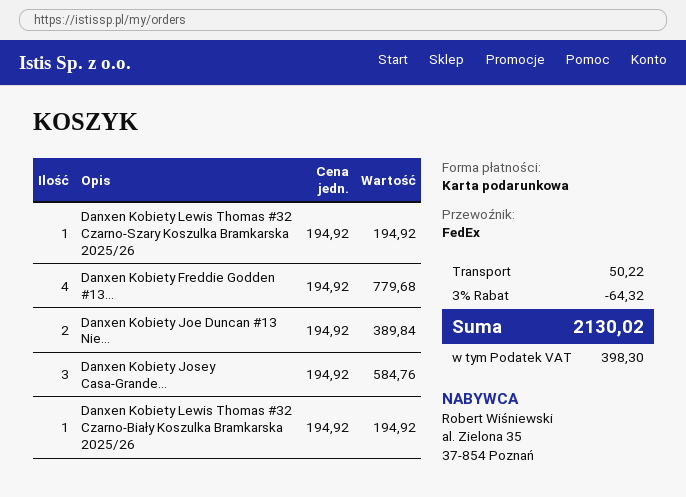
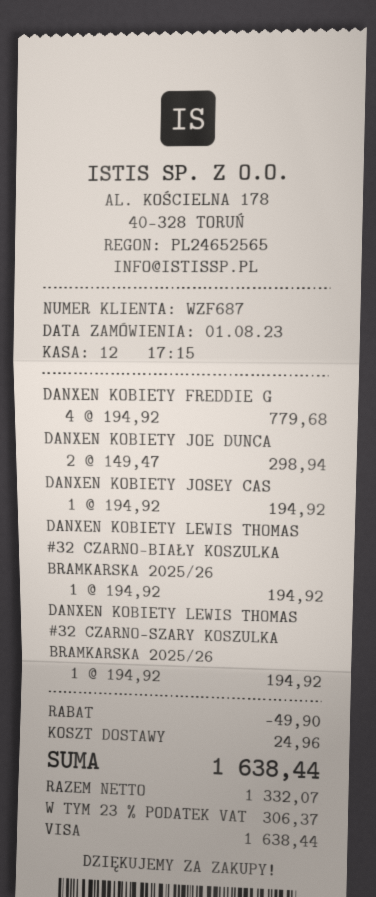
payment method: gift card -> Visa
Danxen Kobiety Joe Duncan #13 Nie...: 2 x 194.92 = 389.84 -> 2 x 149.47 = 298.94
Danxen Kobiety Josey Casa-Grande...: 3 x 194.92 = 584.76 -> 1 x 194.92 = 194.92
discount: 64.32 -> 49.90
shipping: 50.22 -> 24.96
tax: 398.30 -> 306.37
total: 2130.02 -> 1638.44

